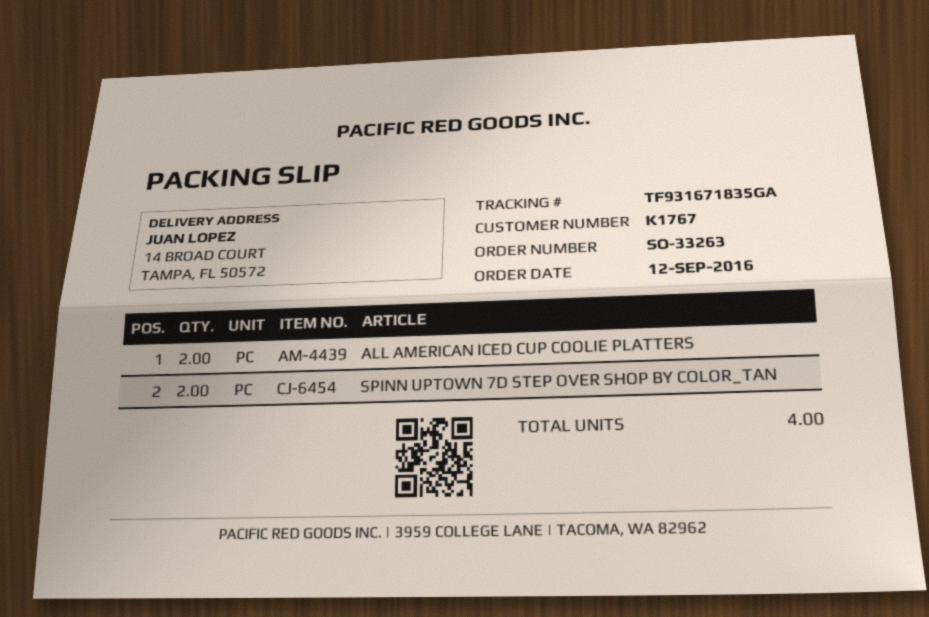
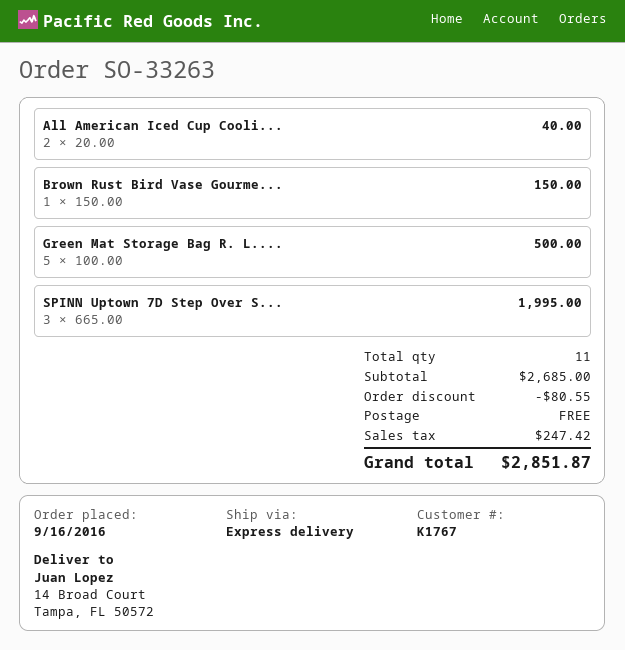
order date: 2016-09-12 -> 2016-09-16
SPINN UPTOWN 7D STEP OVER SHOP BY COLOR_TAN: 2 -> 3
Brown Rust Bird Vase Gourme...: none -> 1
Green Mat Storage Bag R. L....: none -> 5
total quantity: 4 -> 11

